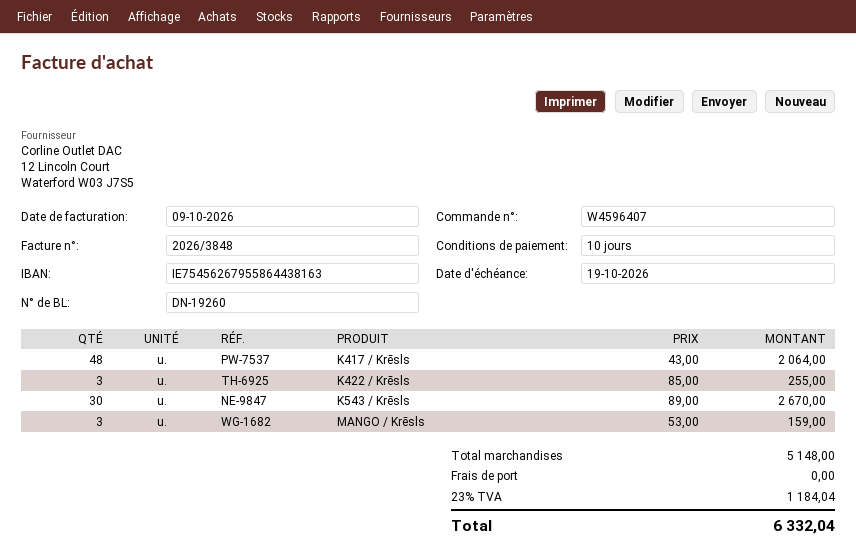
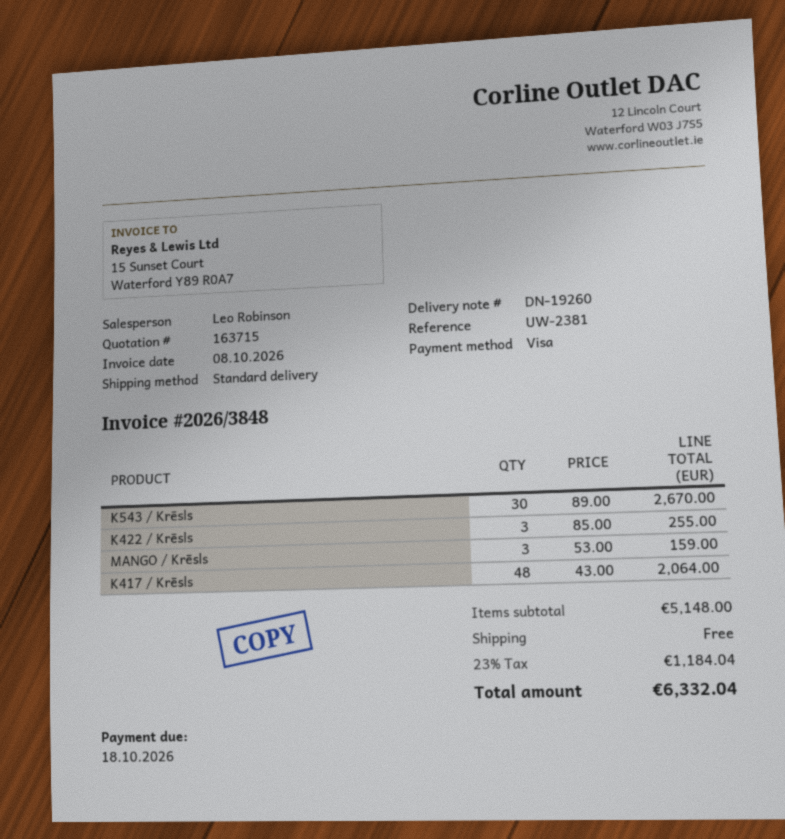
invoice date: 2026-10-09 -> 2026-10-08
due date: 2026-10-19 -> 2026-10-18

